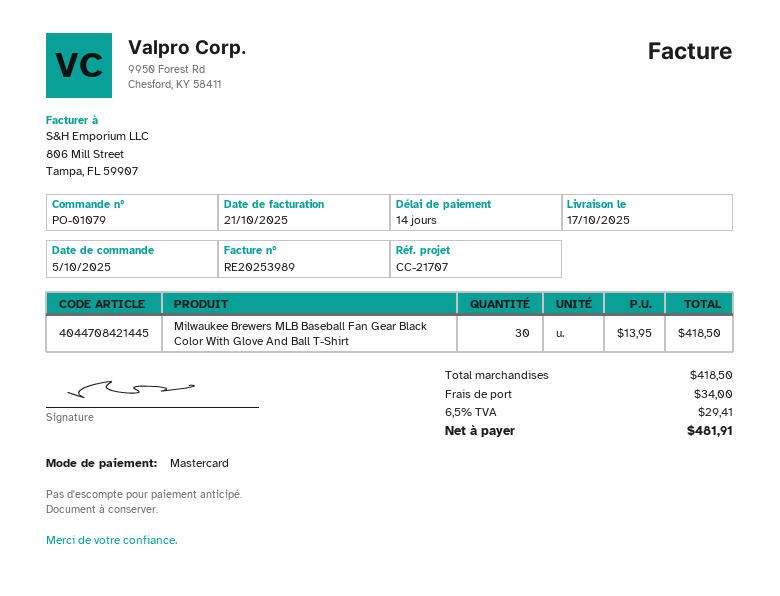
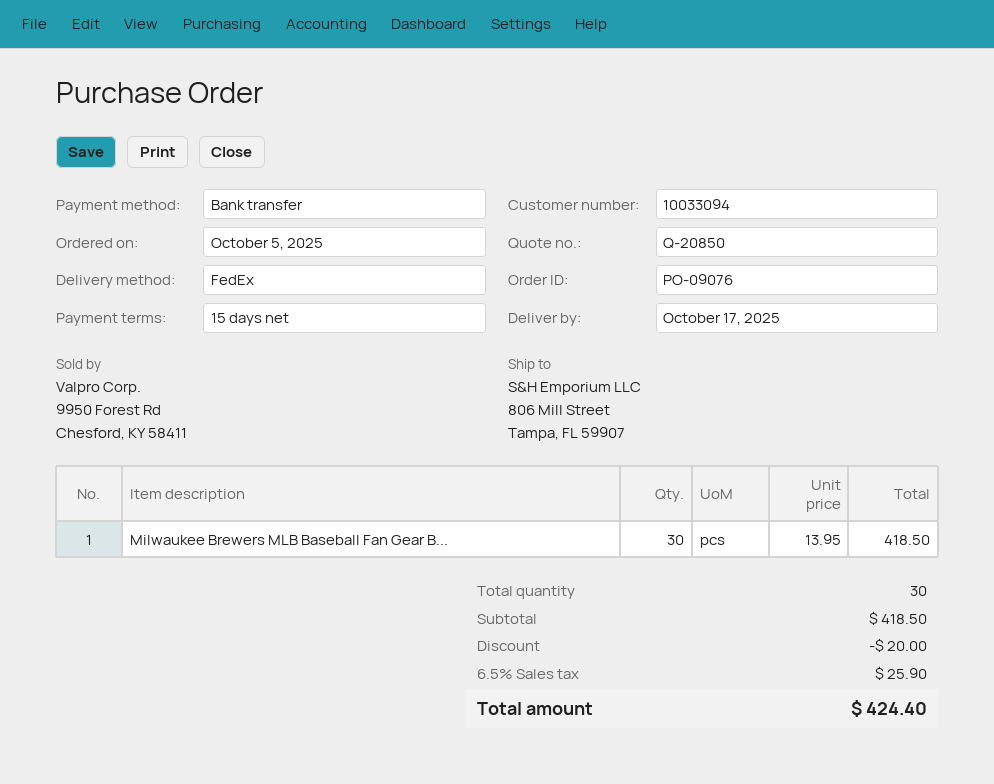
order number: PO-01079 -> PO-09076
payment terms: 14 days -> 15 days
payment method: Mastercard -> bank transfer
discount: none -> 20.00
shipping: 34.00 -> none
tax: 6.5% = 29.41 -> 6.5% = 25.90
total: 481.91 -> 424.40

